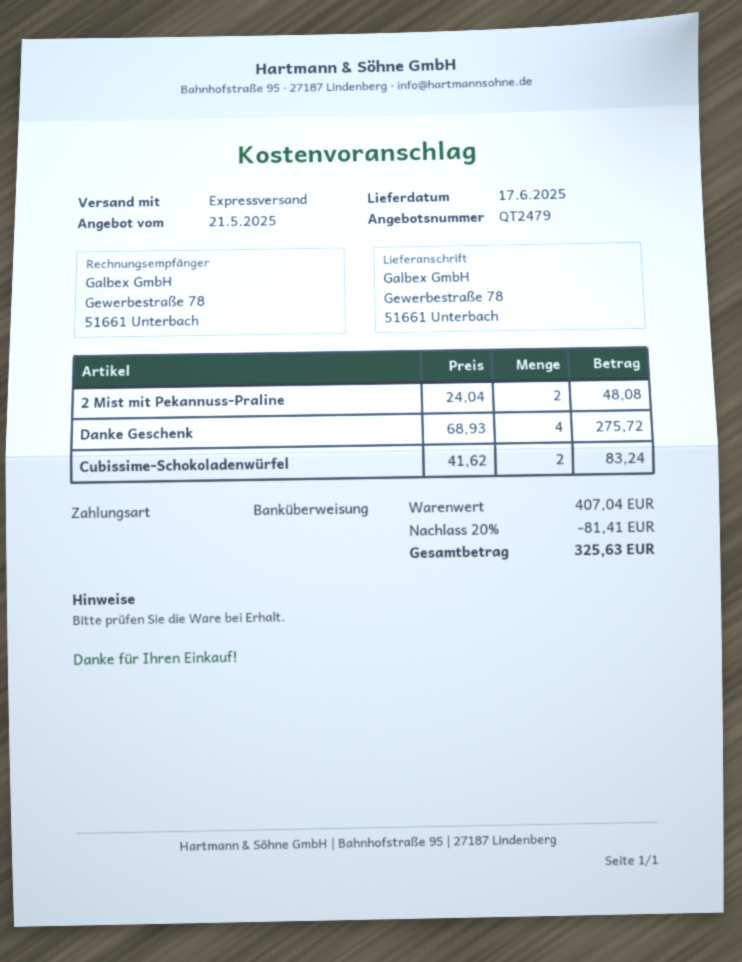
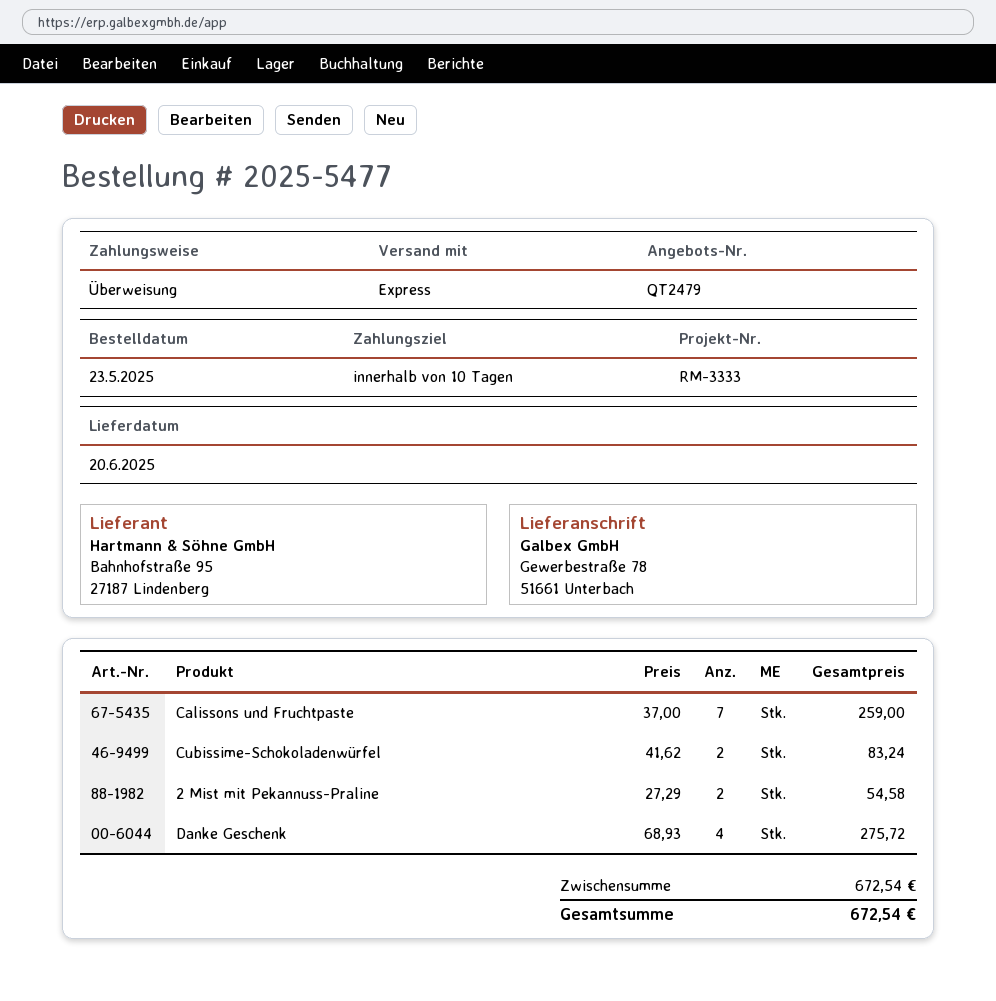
delivery date: 2025-06-17 -> 2025-06-20
2 Mist mit Pekannuss-Praline: 2 x 24.04 = 48.08 -> 2 x 27.29 = 54.58
Calissons und Fruchtpaste: none -> 7 x 37.00 = 259.00
subtotal: 407.04 -> 672.54
discount: 20% = 81.41 -> none
total: 325.63 -> 672.54

